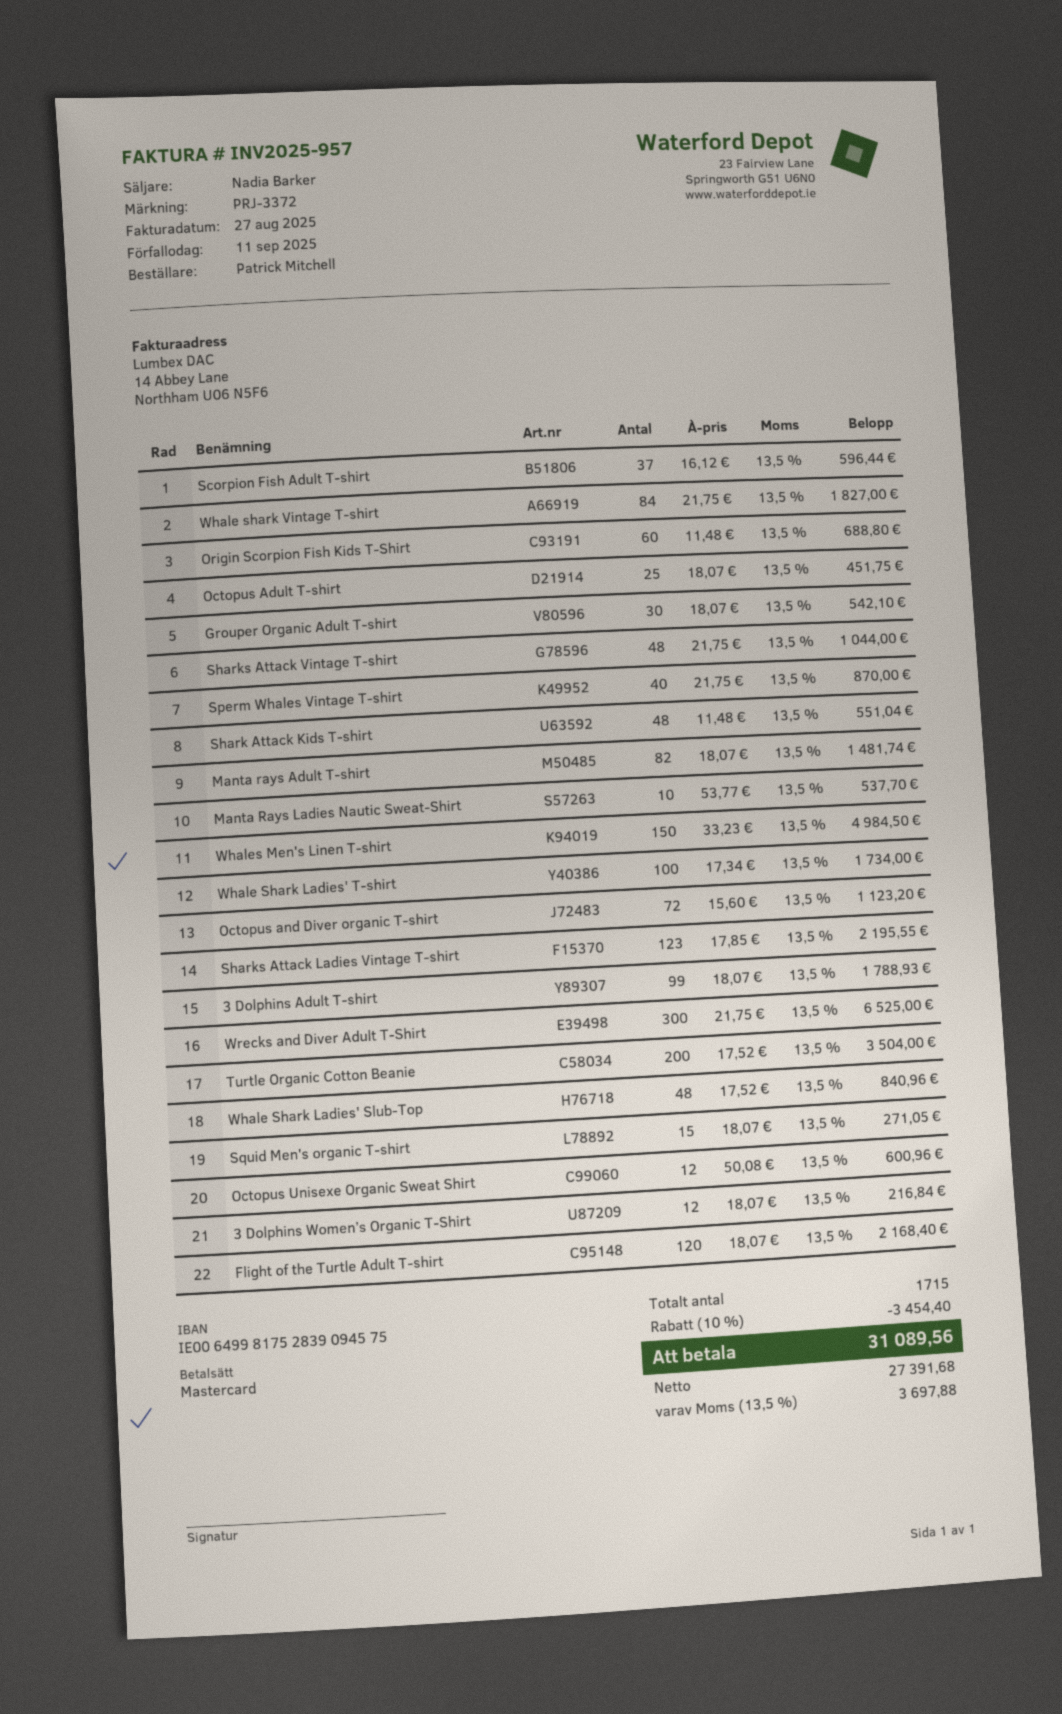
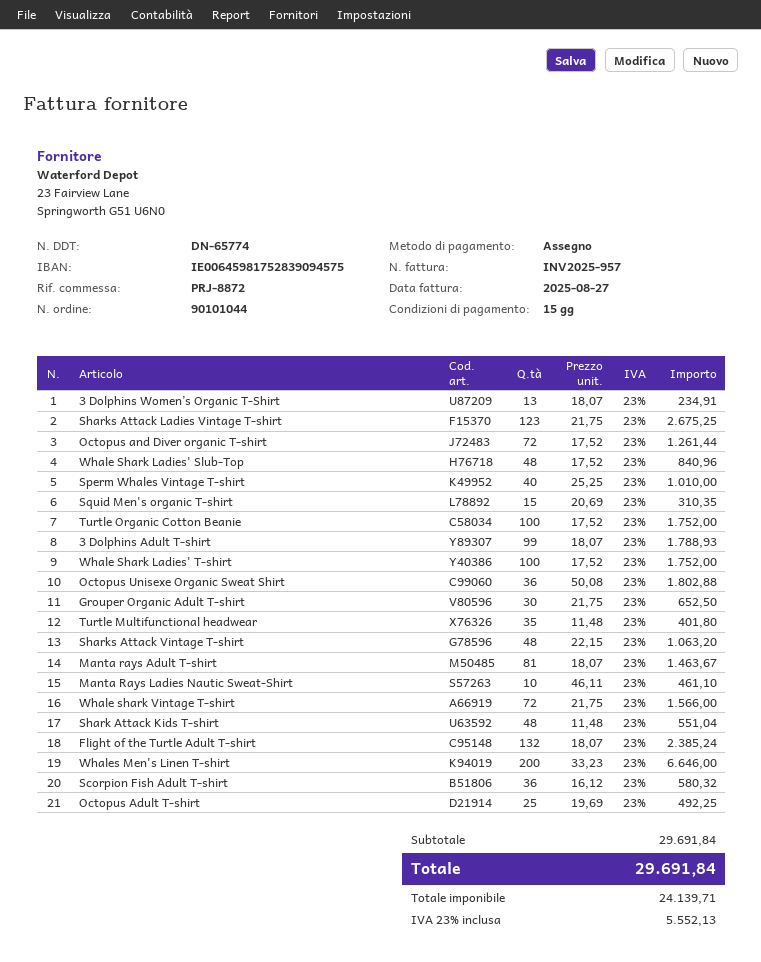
reference: PRJ-3372 -> PRJ-8872
payment method: Mastercard -> cheque
bank account: IE00649981752839094575 -> IE00645981752839094575
Scorpion Fish Adult T-shirt: 37 x 16.12 = 596.44 -> 36 x 16.12 = 580.32
Whale shark Vintage T-shirt: 84 x 21.75 = 1827.00 -> 72 x 21.75 = 1566.00
Origin Scorpion Fish Kids T-Shirt: 60 x 11.48 = 688.80 -> none
Octopus Adult T-shirt: 25 x 18.07 = 451.75 -> 25 x 19.69 = 492.25
Grouper Organic Adult T-shirt: 30 x 18.07 = 542.10 -> 30 x 21.75 = 652.50
Sharks Attack Vintage T-shirt: 48 x 21.75 = 1044.00 -> 48 x 22.15 = 1063.20
Sperm Whales Vintage T-shirt: 40 x 21.75 = 870.00 -> 40 x 25.25 = 1010.00
Manta rays Adult T-shirt: 82 x 18.07 = 1481.74 -> 81 x 18.07 = 1463.67
Manta Rays Ladies Nautic Sweat-Shirt: 10 x 53.77 = 537.70 -> 10 x 46.11 = 461.10
Whales Men's Linen T-shirt: 150 x 33.23 = 4984.50 -> 200 x 33.23 = 6646.00
Whale Shark Ladies' T-shirt: 100 x 17.34 = 1734.00 -> 100 x 17.52 = 1752.00
Octopus and Diver organic T-shirt: 72 x 15.60 = 1123.20 -> 72 x 17.52 = 1261.44
Sharks Attack Ladies Vintage T-shirt: 123 x 17.85 = 2195.55 -> 123 x 21.75 = 2675.25
Wrecks and Diver Adult T-Shirt: 300 x 21.75 = 6525.00 -> none
Turtle Organic Cotton Beanie: 200 x 17.52 = 3504.00 -> 100 x 17.52 = 1752.00
Squid Men's organic T-shirt: 15 x 18.07 = 271.05 -> 15 x 20.69 = 310.35
Octopus Unisexe Organic Sweat Shirt: 12 x 50.08 = 600.96 -> 36 x 50.08 = 1802.88
3 Dolphins Women’s Organic T-Shirt: 12 x 18.07 = 216.84 -> 13 x 18.07 = 234.91
Flight of the Turtle Adult T-shirt: 120 x 18.07 = 2168.40 -> 132 x 18.07 = 2385.24
Turtle Multifunctional headwear: none -> 35 x 11.48 = 401.80
discount: 10% = 3454.40 -> none
net: 27391.68 -> 24139.71
tax: 13.5% = 3697.88 -> 23% = 5552.13
total: 31089.56 -> 29691.84

